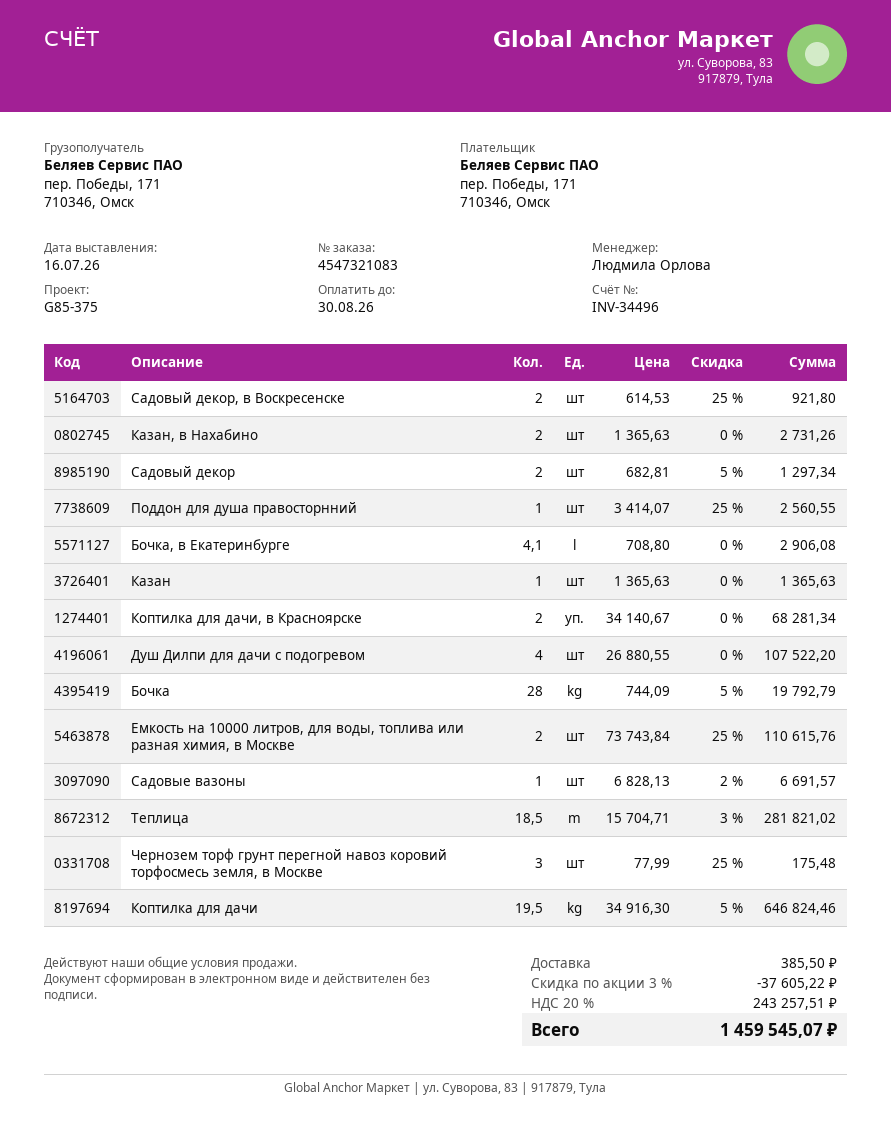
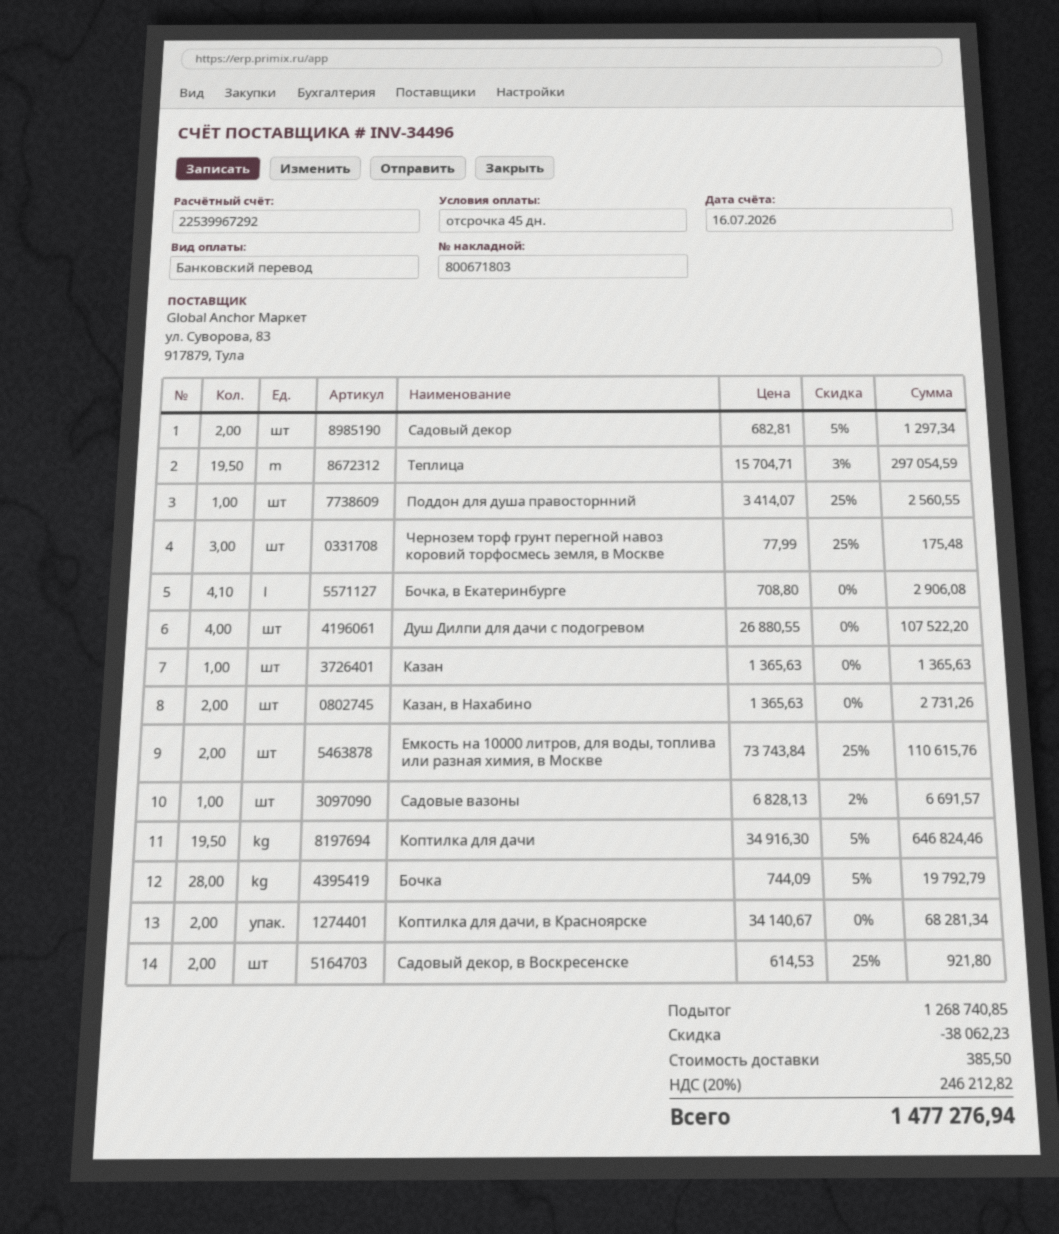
Теплица: 18.5 x 15704.71 - 3% = 281821.02 -> 19.5 x 15704.71 - 3% = 297054.59
discount: 37605.22 -> 38062.23
tax: 20% = 243257.51 -> 20% = 246212.82
total: 1459545.07 -> 1477276.94

